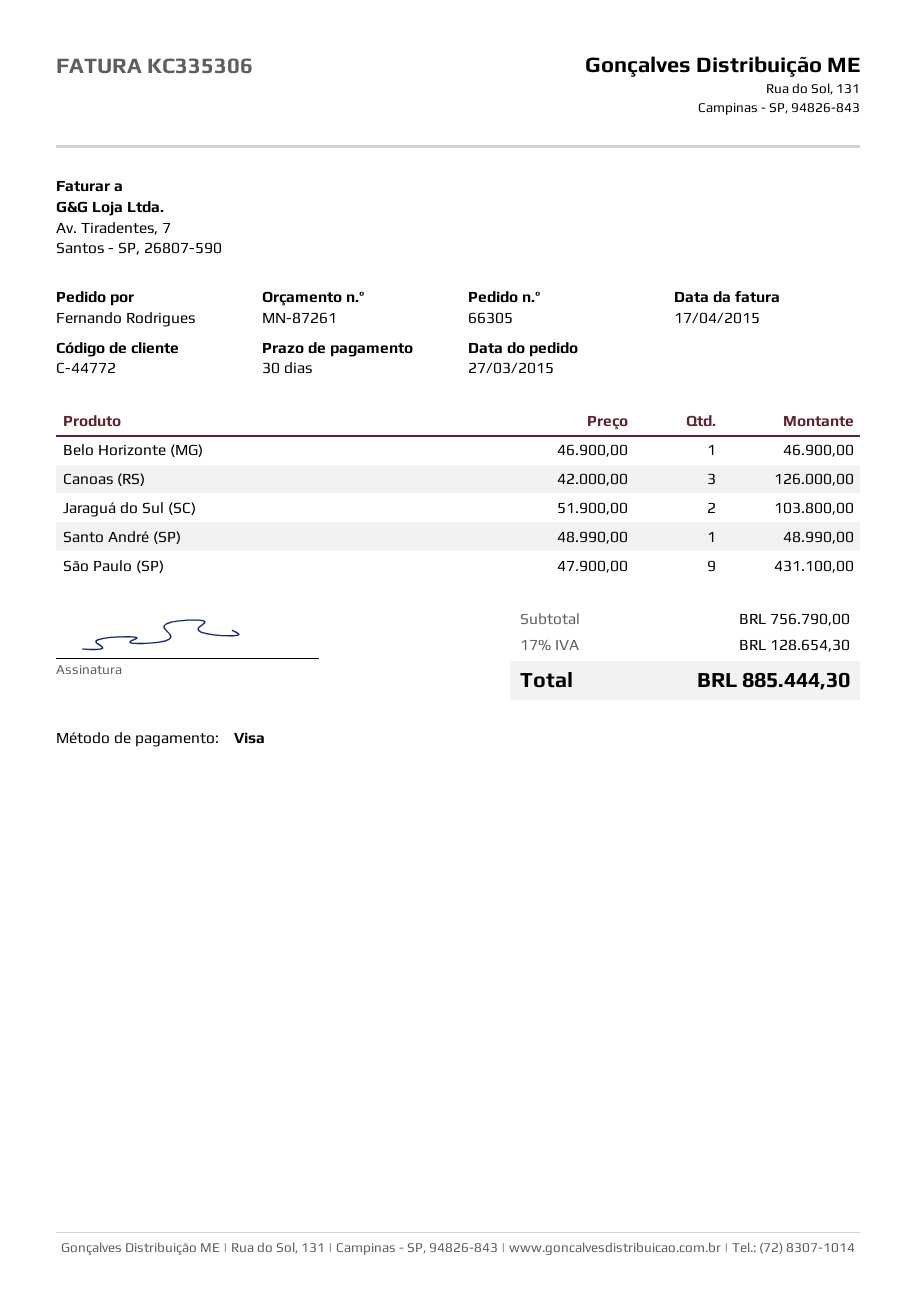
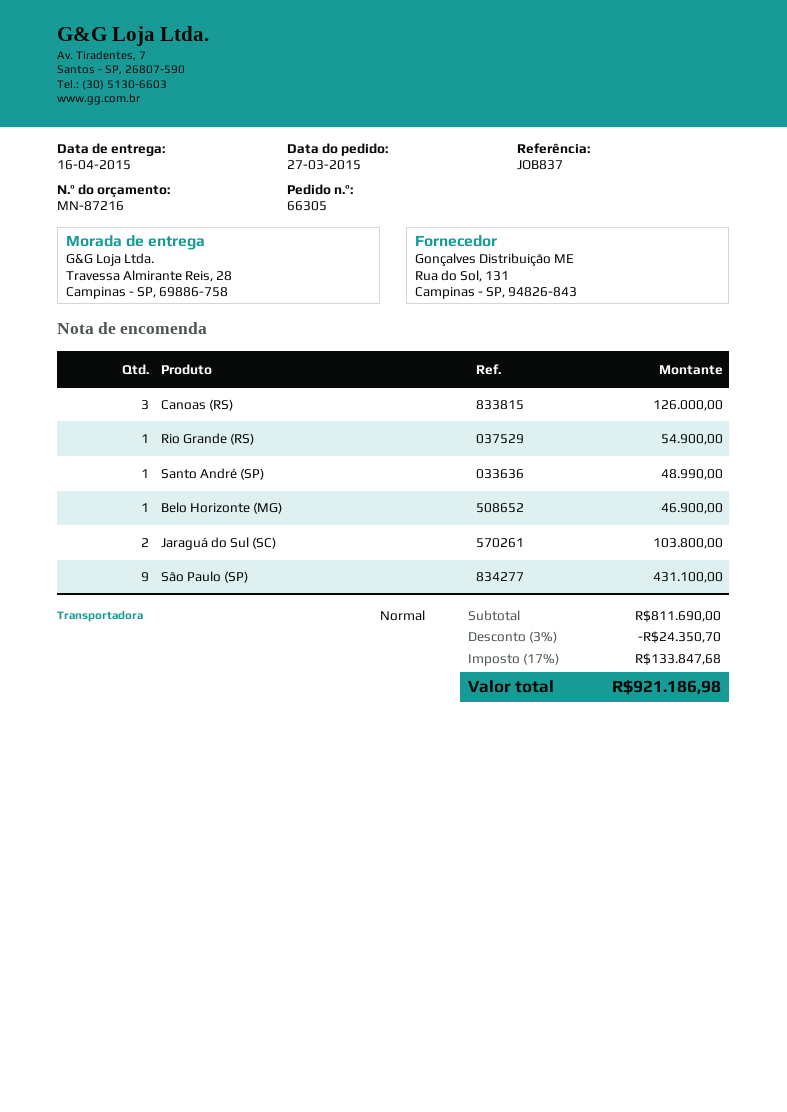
quote number: MN-87261 -> MN-87216
Rio Grande (RS): none -> 1 for 54900.00
subtotal: 756790.00 -> 811690.00
discount: none -> 3% = 24350.70
tax: 17% = 128654.30 -> 17% = 133847.68
total: 885444.30 -> 921186.98

